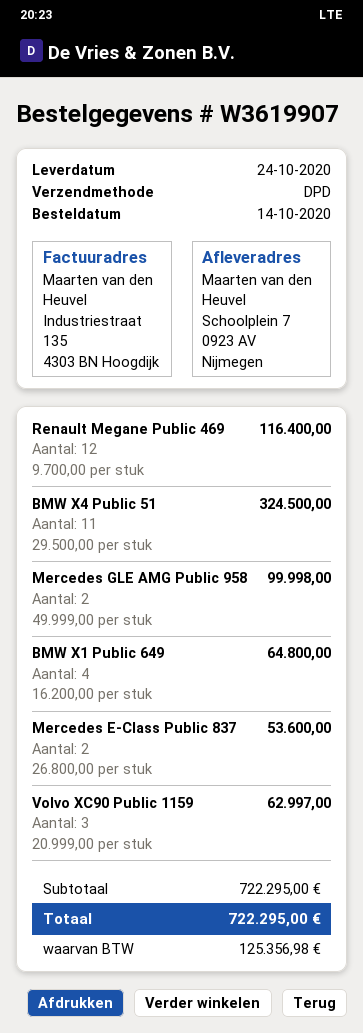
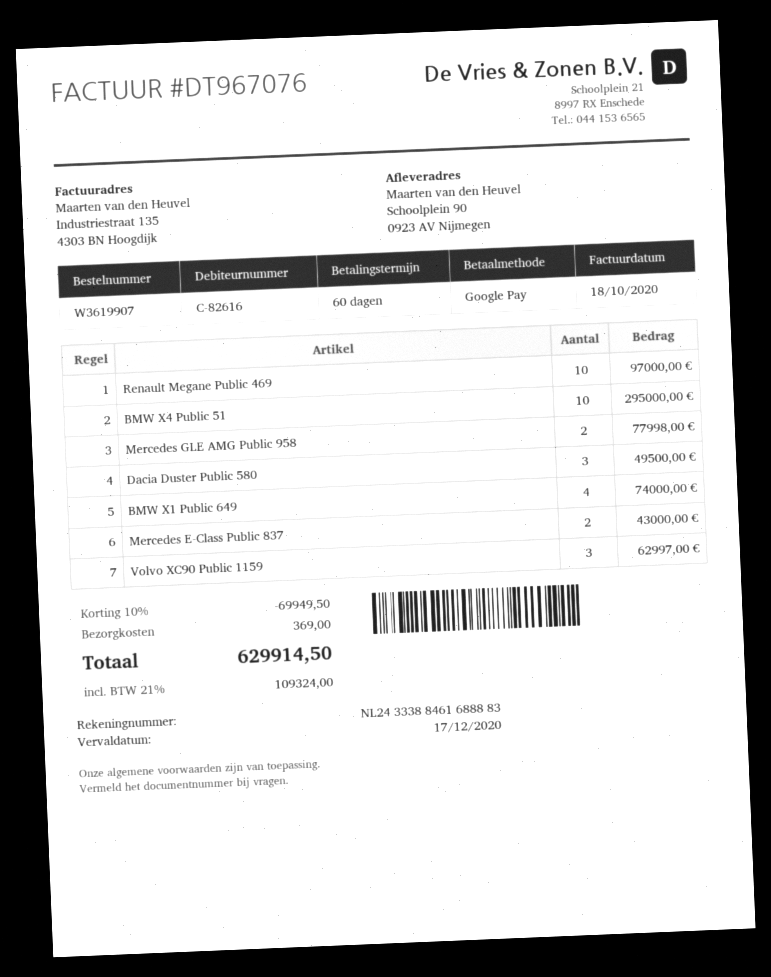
ship to: Schoolplein 7, 0923 AV Nijmegen -> Schoolplein 90, 0923 AV Nijmegen
Renault Megane Public 469: 12 for 116400.00 -> 10 for 97000.00
BMW X4 Public 51: 11 for 324500.00 -> 10 for 295000.00
Mercedes GLE AMG Public 958: 2 for 99998.00 -> 2 for 77998.00
BMW X1 Public 649: 4 for 64800.00 -> 4 for 74000.00
Mercedes E-Class Public 837: 2 for 53600.00 -> 2 for 43000.00
Dacia Duster Public 580: none -> 3 for 49500.00
discount: none -> 10% = 69949.50
shipping: none -> 369.00
tax: 125356.98 -> 109324.00
total: 722295.00 -> 629914.50

